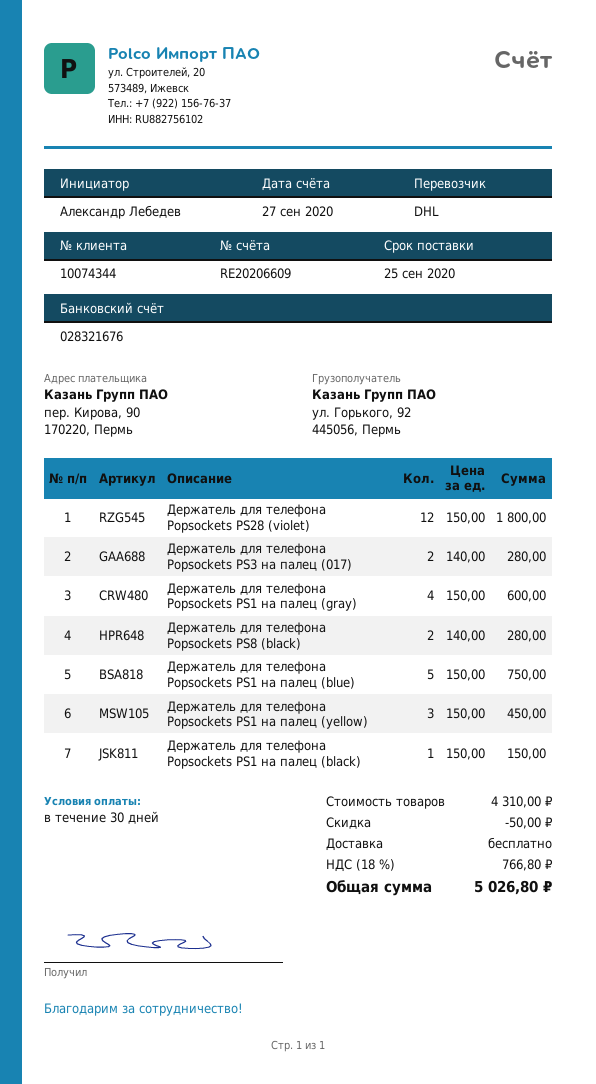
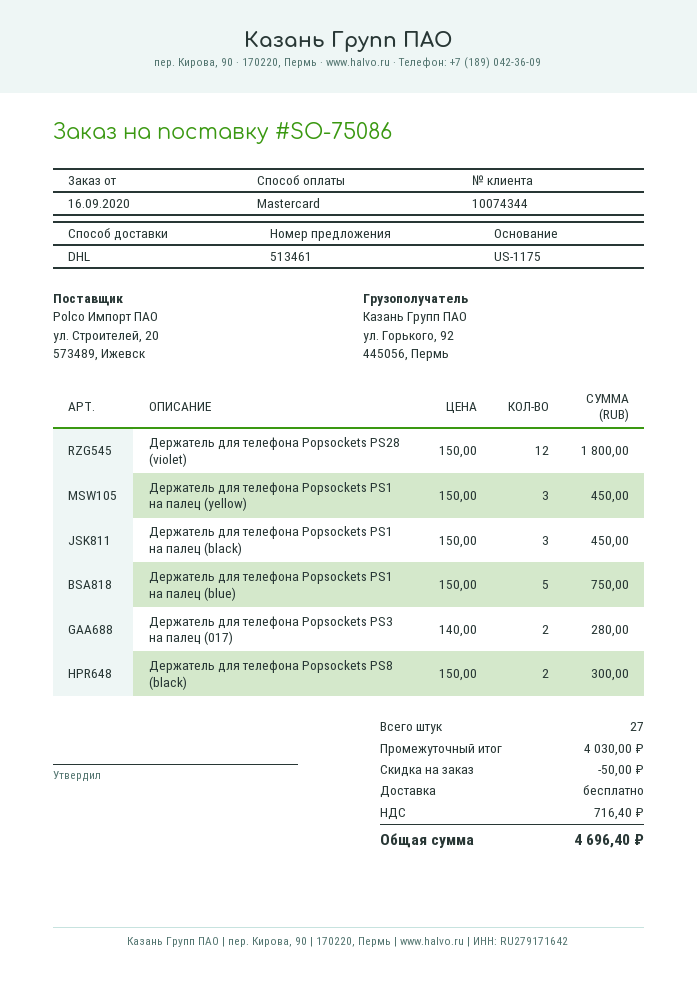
Держатель для телефона Popsockets PS1 на палец (gray): 4 x 150.00 = 600.00 -> none
Держатель для телефона Popsockets PS8 (black): 2 x 140.00 = 280.00 -> 2 x 150.00 = 300.00
Держатель для телефона Popsockets PS1 на палец (black): 1 x 150.00 = 150.00 -> 3 x 150.00 = 450.00
subtotal: 4310.00 -> 4030.00
tax: 766.80 -> 716.40
total: 5026.80 -> 4696.40

